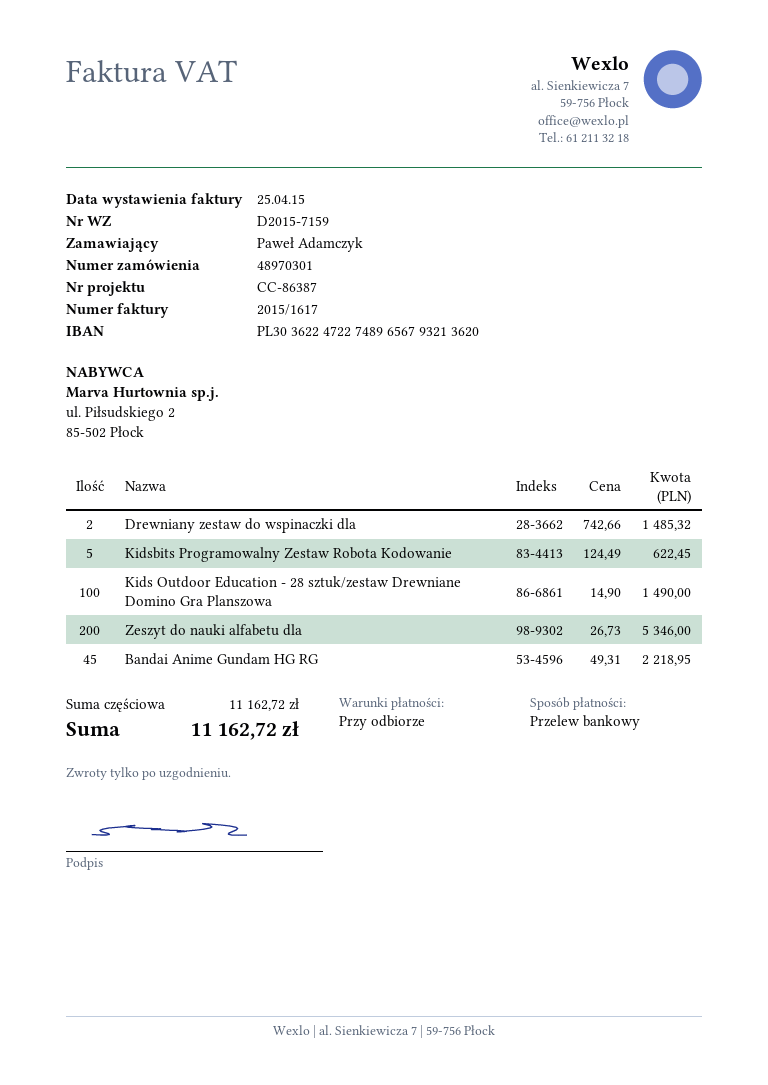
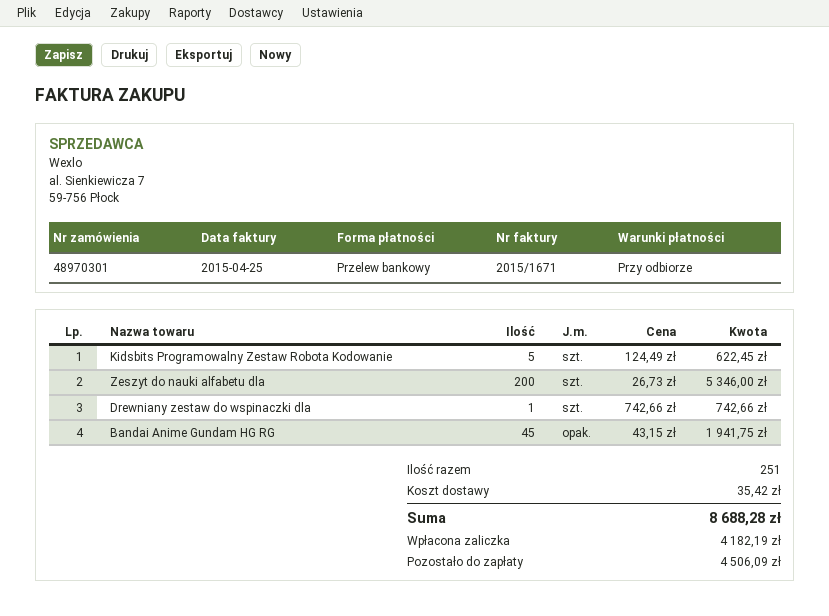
invoice number: 2015/1617 -> 2015/1671
Drewniany zestaw do wspinaczki dla: 2 x 742.66 = 1485.32 -> 1 x 742.66 = 742.66
Kids Outdoor Education - 28 sztuk/zestaw Drewniane Domino Gra Planszowa: 100 x 14.90 = 1490.00 -> none
Bandai Anime Gundam HG RG: 45 x 49.31 = 2218.95 -> 45 x 43.15 = 1941.75
shipping: none -> 35.42
total: 11162.72 -> 8688.28

